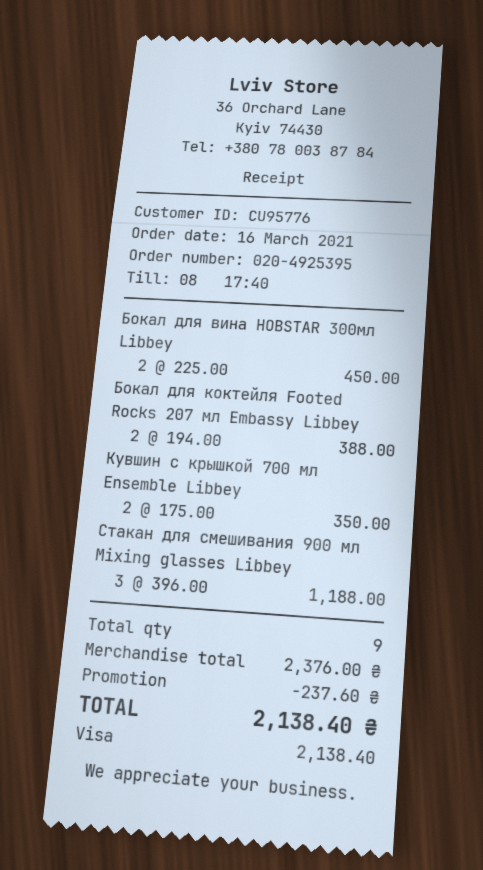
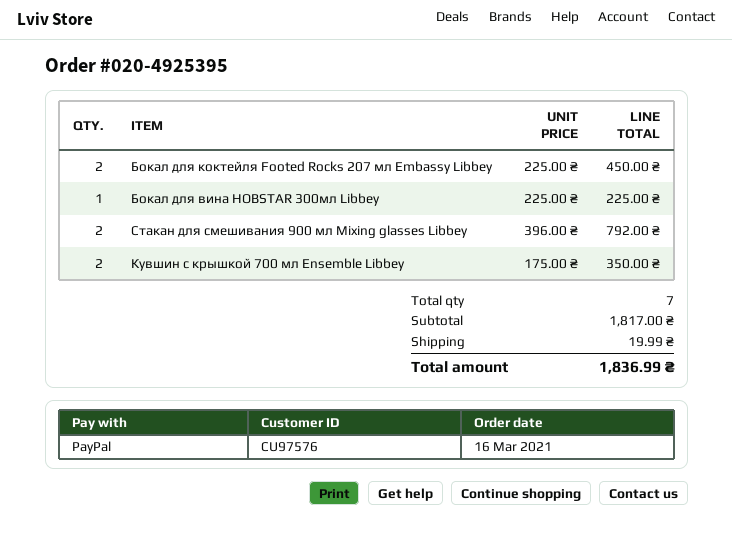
customer number: CU95776 -> CU97576
payment method: Visa -> PayPal
Бокал для вина HOBSTAR 300мл Libbey: 2 x 225.00 = 450.00 -> 1 x 225.00 = 225.00
Бокал для коктейля Footed Rocks 207 мл Embassy Libbey: 2 x 194.00 = 388.00 -> 2 x 225.00 = 450.00
Стакан для смешивания 900 мл Mixing glasses Libbey: 3 x 396.00 = 1188.00 -> 2 x 396.00 = 792.00
total quantity: 9 -> 7
subtotal: 2376.00 -> 1817.00
discount: 237.60 -> none
shipping: none -> 19.99
total: 2138.40 -> 1836.99

